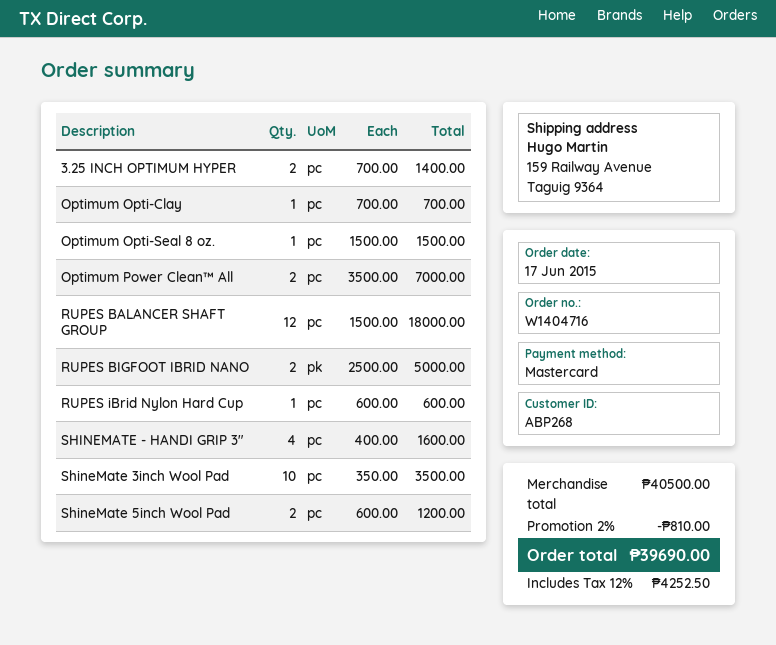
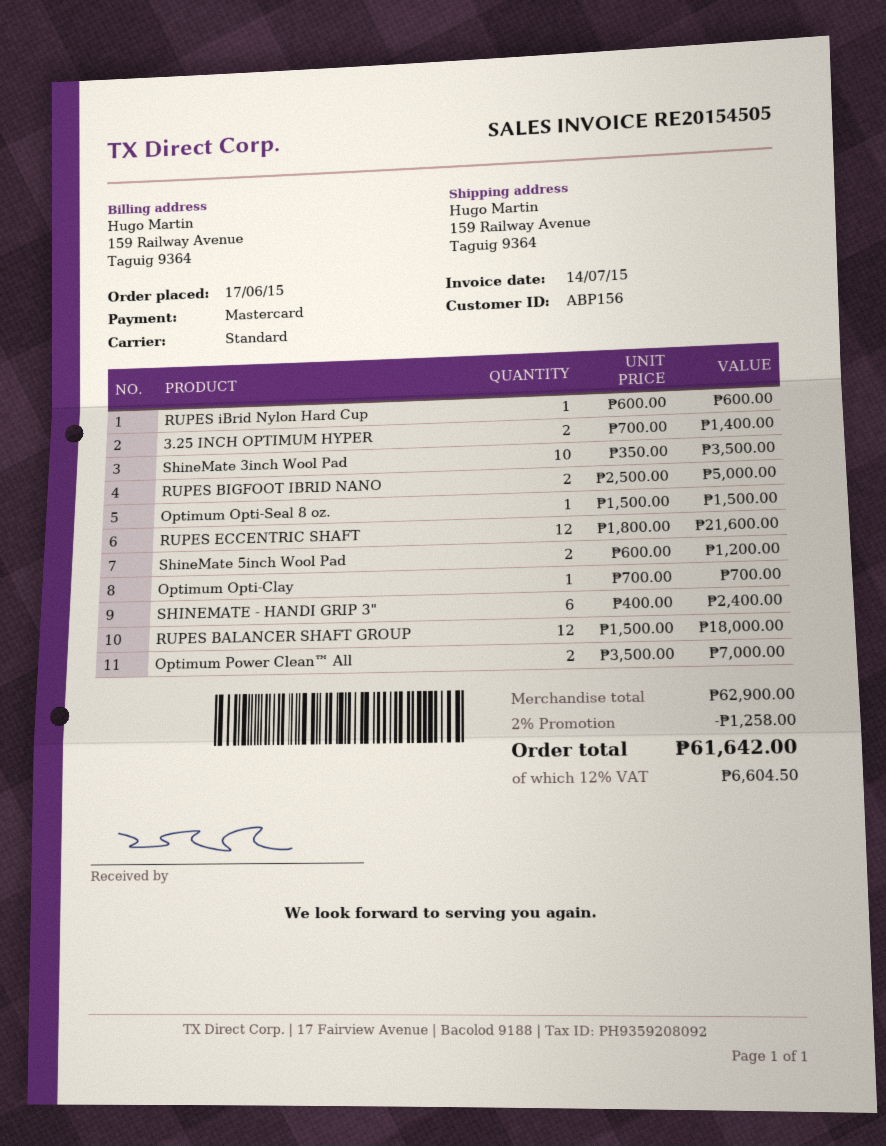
customer number: ABP268 -> ABP156
SHINEMATE - HANDI GRIP 3": 4 x 400.00 = 1600.00 -> 6 x 400.00 = 2400.00
RUPES ECCENTRIC SHAFT: none -> 12 x 1800.00 = 21600.00
subtotal: 40500.00 -> 62900.00
discount: 2% = 810.00 -> 2% = 1258.00
tax: 12% = 4252.50 -> 12% = 6604.50
total: 39690.00 -> 61642.00

